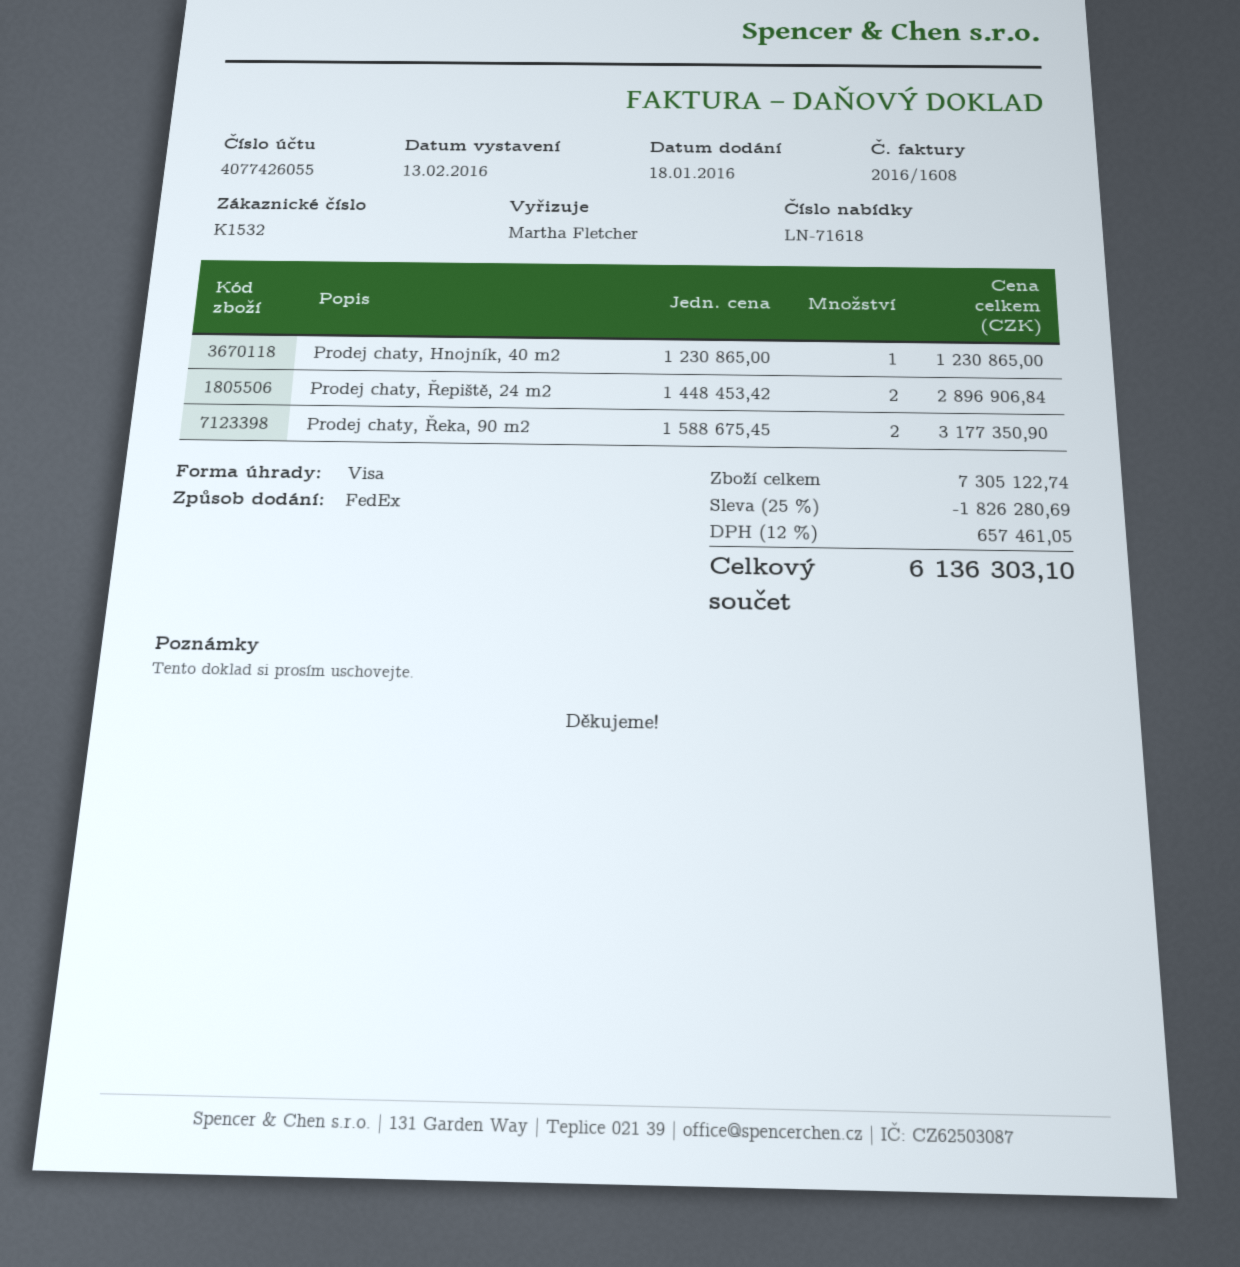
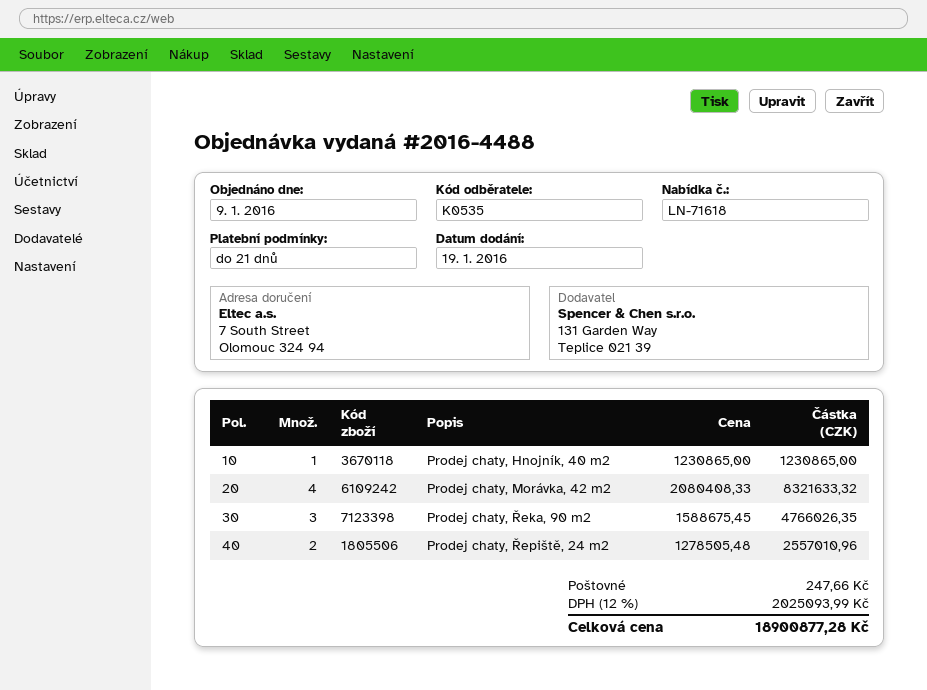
delivery date: 2016-01-18 -> 2016-01-19
customer number: K1532 -> K0535
Prodej chaty, Řepiště, 24 m2: 2 x 1448453.42 = 2896906.84 -> 2 x 1278505.48 = 2557010.96
Prodej chaty, Řeka, 90 m2: 2 x 1588675.45 = 3177350.90 -> 3 x 1588675.45 = 4766026.35
Prodej chaty, Morávka, 42 m2: none -> 4 x 2080408.33 = 8321633.32
discount: 25% = 1826280.69 -> none
shipping: none -> 247.66
tax: 12% = 657461.05 -> 12% = 2025093.99
total: 6136303.10 -> 18900877.28

